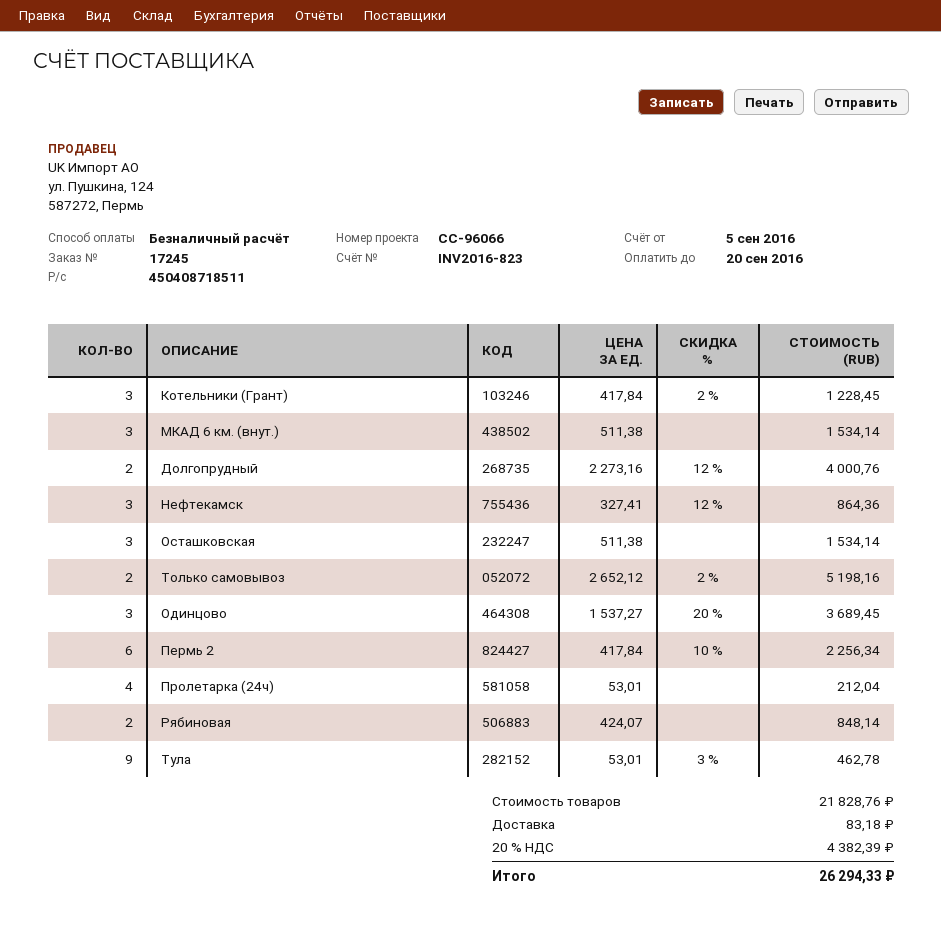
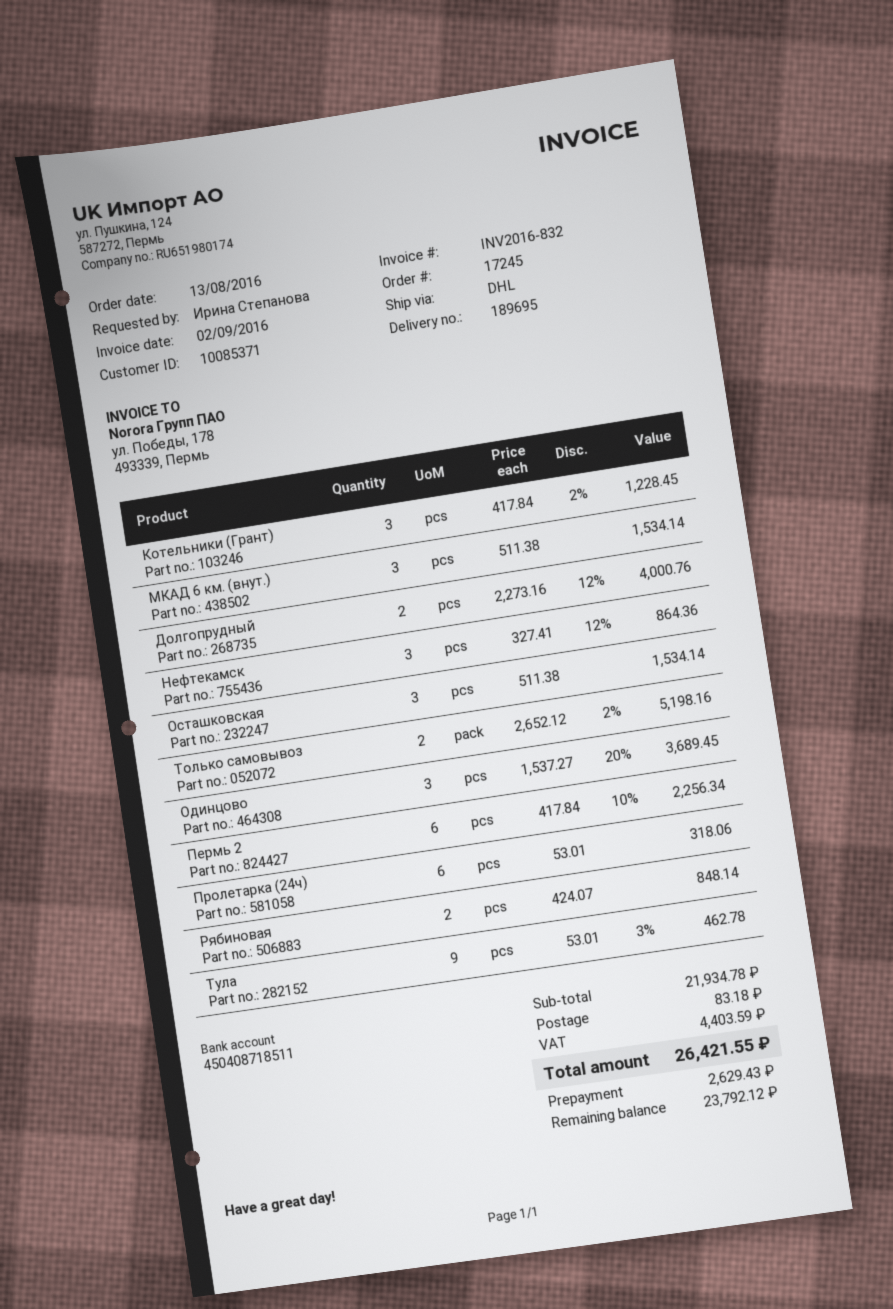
invoice number: INV2016-823 -> INV2016-832
invoice date: 2016-09-05 -> 2016-09-02
Пролетарка (24ч): 4 x 53.01 = 212.04 -> 6 x 53.01 = 318.06
subtotal: 21828.76 -> 21934.78
tax: 4382.39 -> 4403.59
total: 26294.33 -> 26421.55

